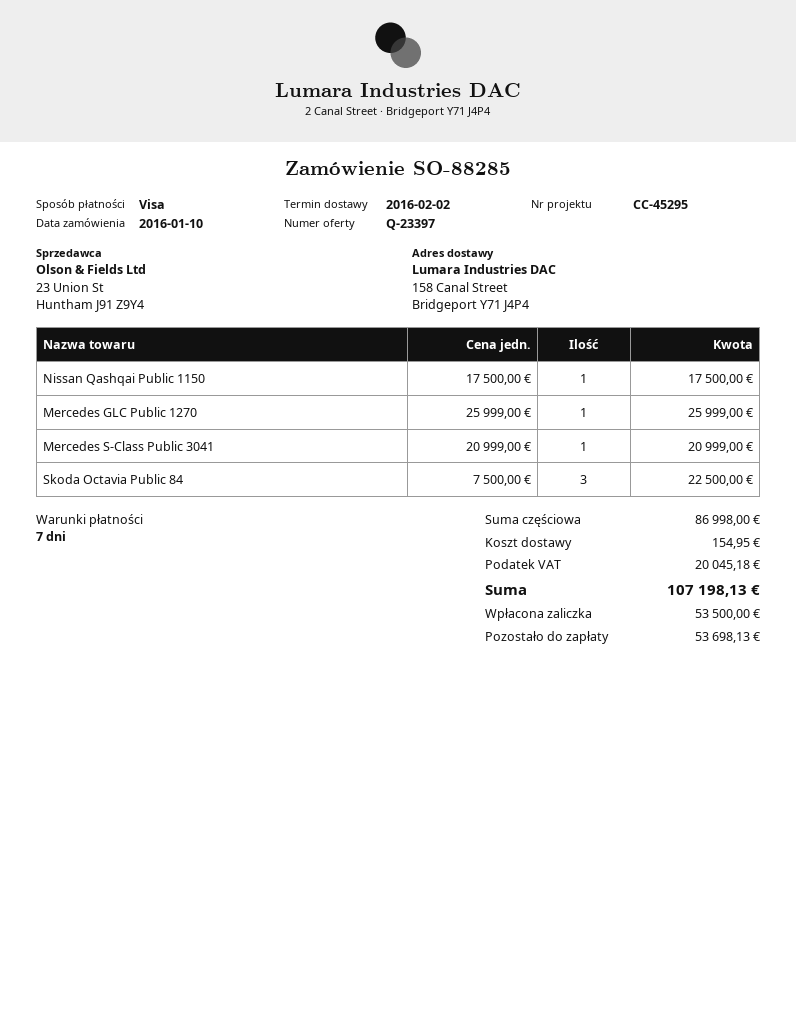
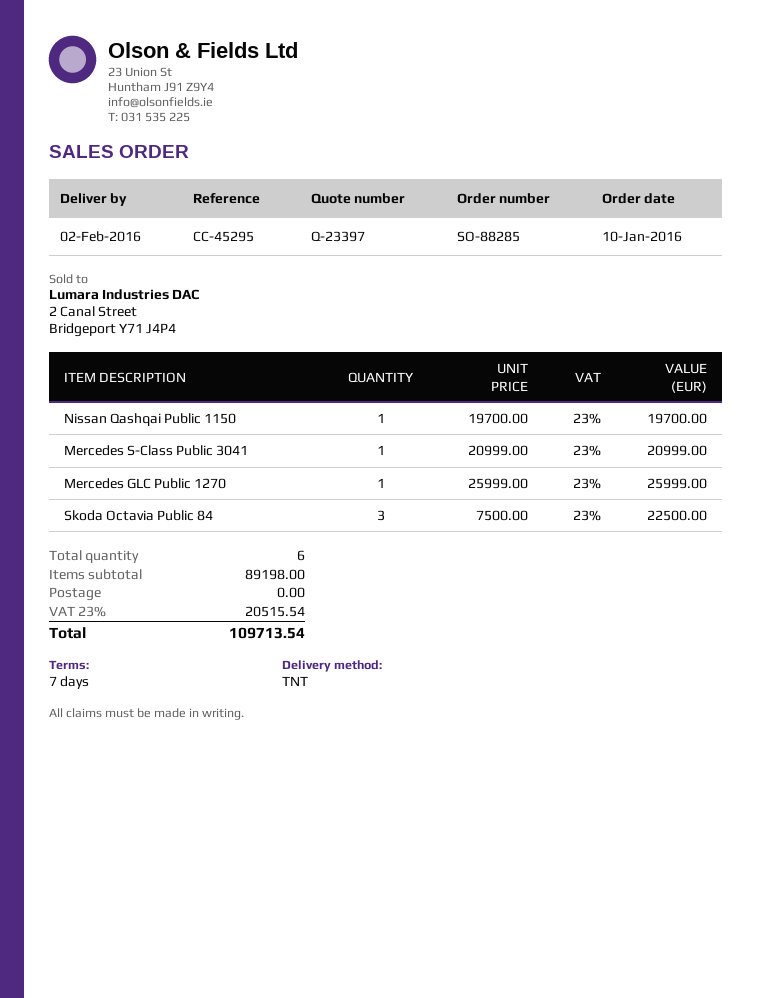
Nissan Qashqai Public 1150: 1 x 17500.00 = 17500.00 -> 1 x 19700.00 = 19700.00
subtotal: 86998.00 -> 89198.00
shipping: 154.95 -> 0.00
tax: 20045.18 -> 20515.54
total: 107198.13 -> 109713.54

